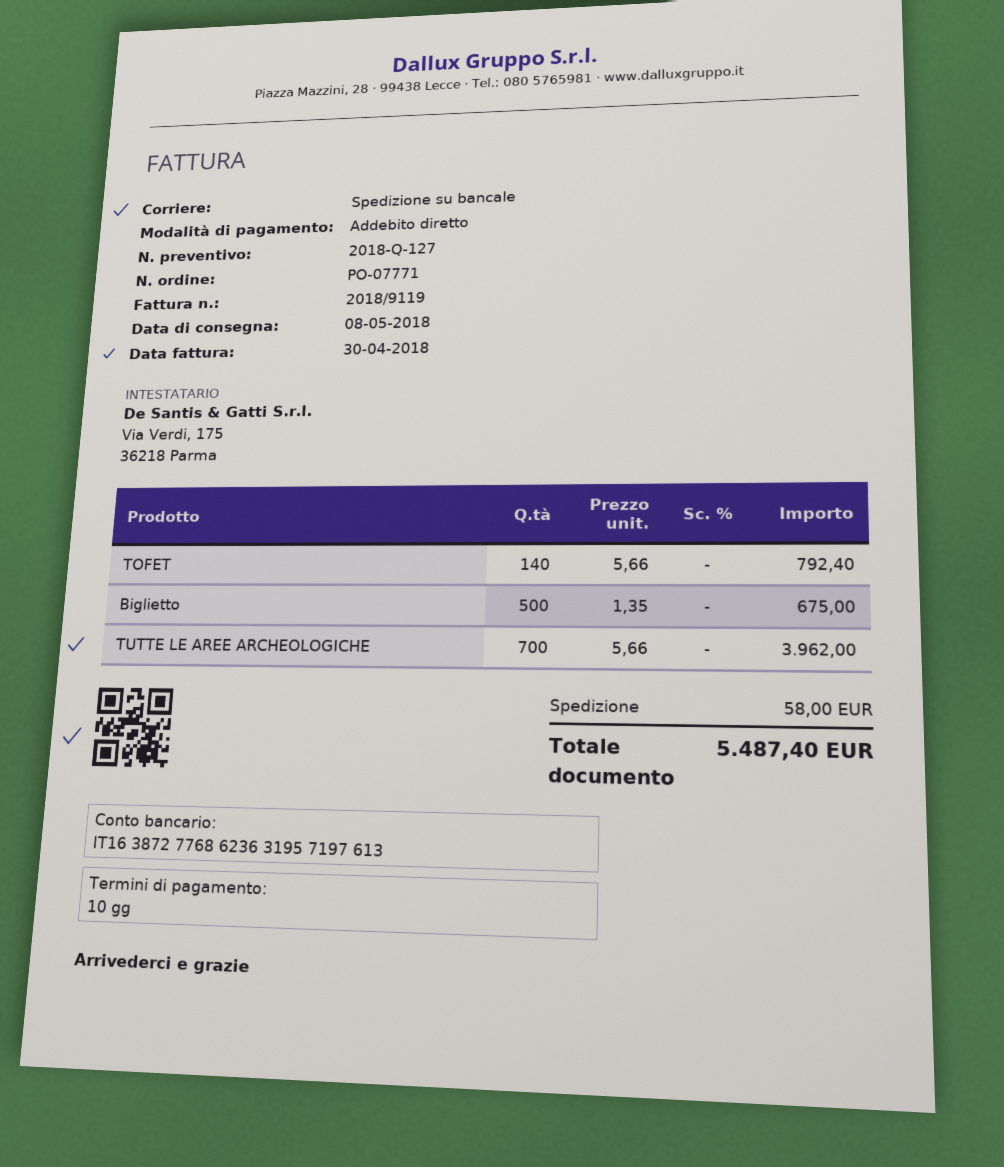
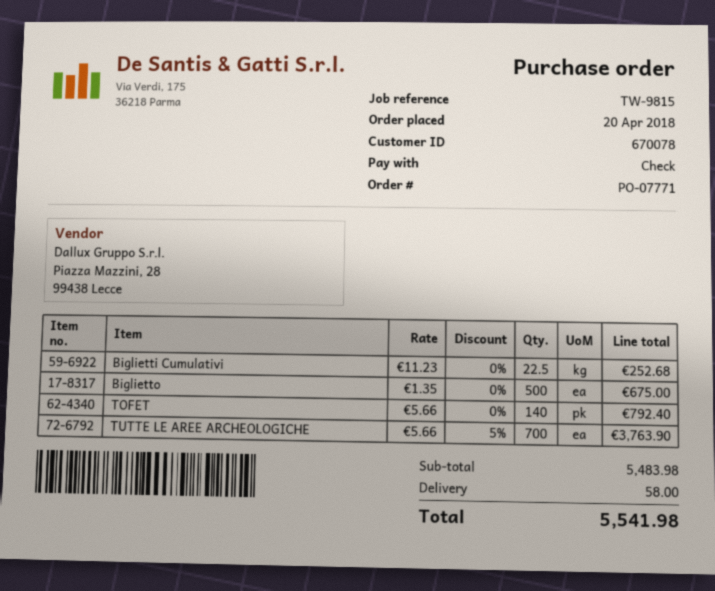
payment method: direct debit -> cheque
TUTTE LE AREE ARCHEOLOGICHE: 700 x 5.66 = 3962.00 -> 700 x 5.66 - 5% = 3763.90
Biglietti Cumulativi: none -> 22.5 x 11.23 = 252.68
total: 5487.40 -> 5541.98

